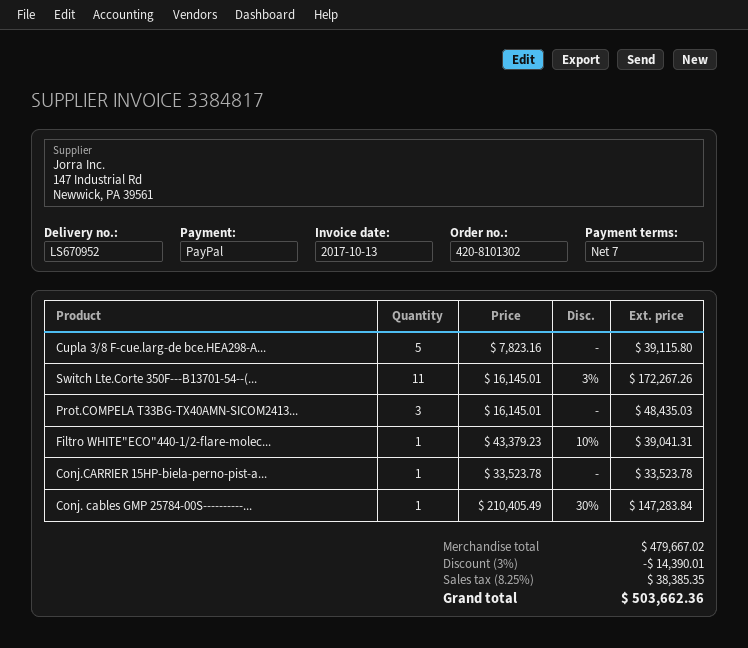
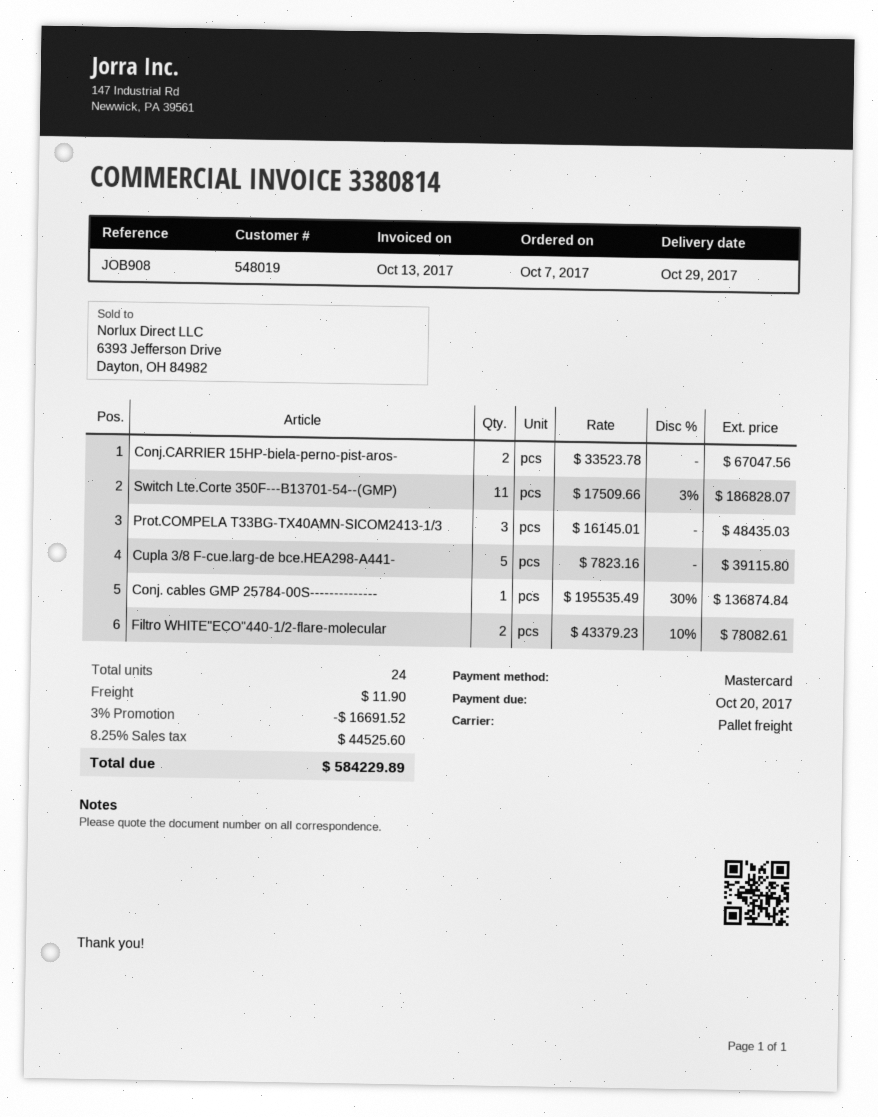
invoice number: 3384817 -> 3380814
payment method: PayPal -> Mastercard
Switch Lte.Corte 350F---B13701-54--(...: 11 x 16145.01 - 3% = 172267.26 -> 11 x 17509.66 - 3% = 186828.07
Filtro WHITE"ECO"440-1/2-flare-molec...: 1 x 43379.23 - 10% = 39041.31 -> 2 x 43379.23 - 10% = 78082.61
Conj.CARRIER 15HP-biela-perno-pist-a...: 1 x 33523.78 = 33523.78 -> 2 x 33523.78 = 67047.56
Conj. cables GMP 25784-00S----------...: 1 x 210405.49 - 30% = 147283.84 -> 1 x 195535.49 - 30% = 136874.84
discount: 3% = 14390.01 -> 3% = 16691.52
shipping: none -> 11.90
tax: 8.25% = 38385.35 -> 8.25% = 44525.60
total: 503662.36 -> 584229.89

